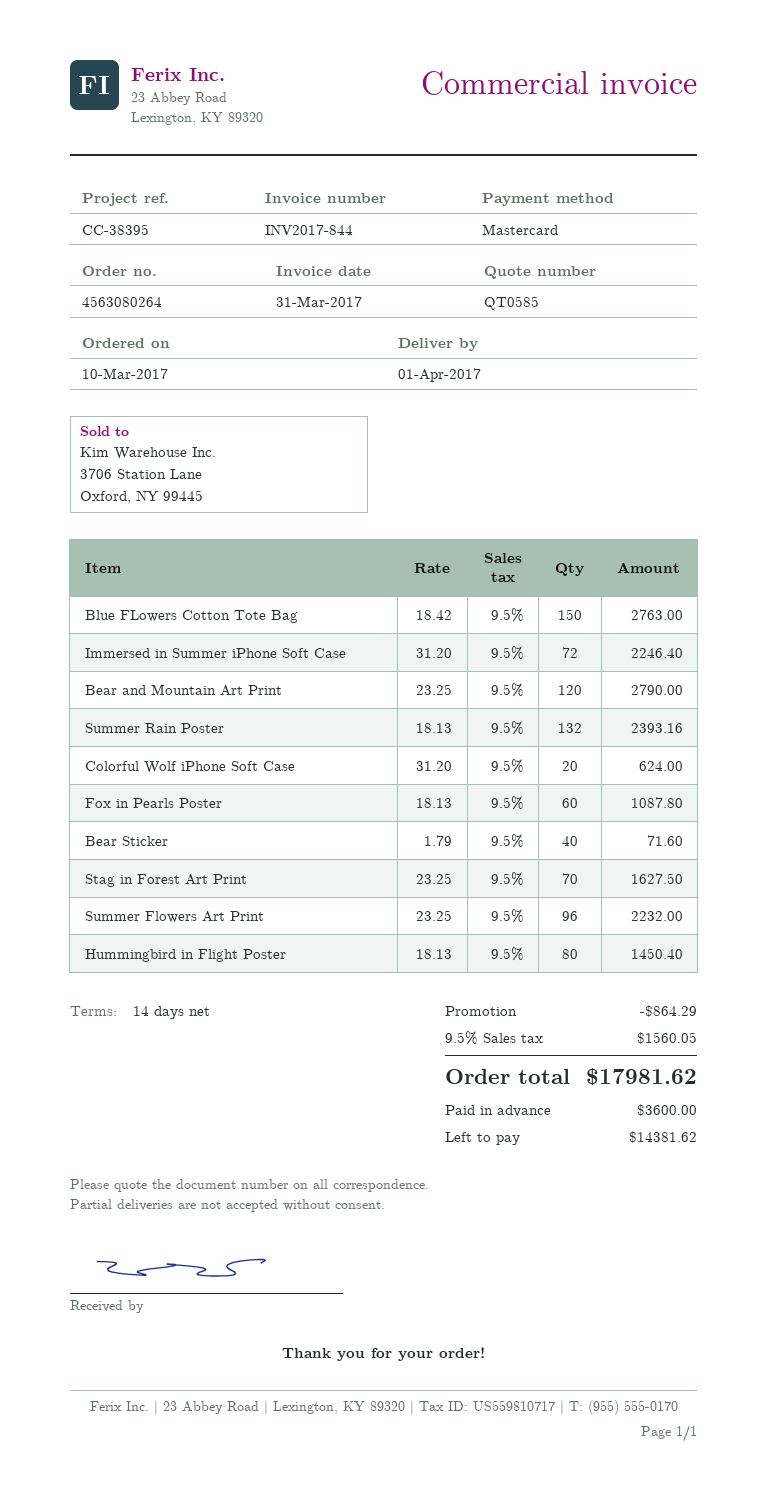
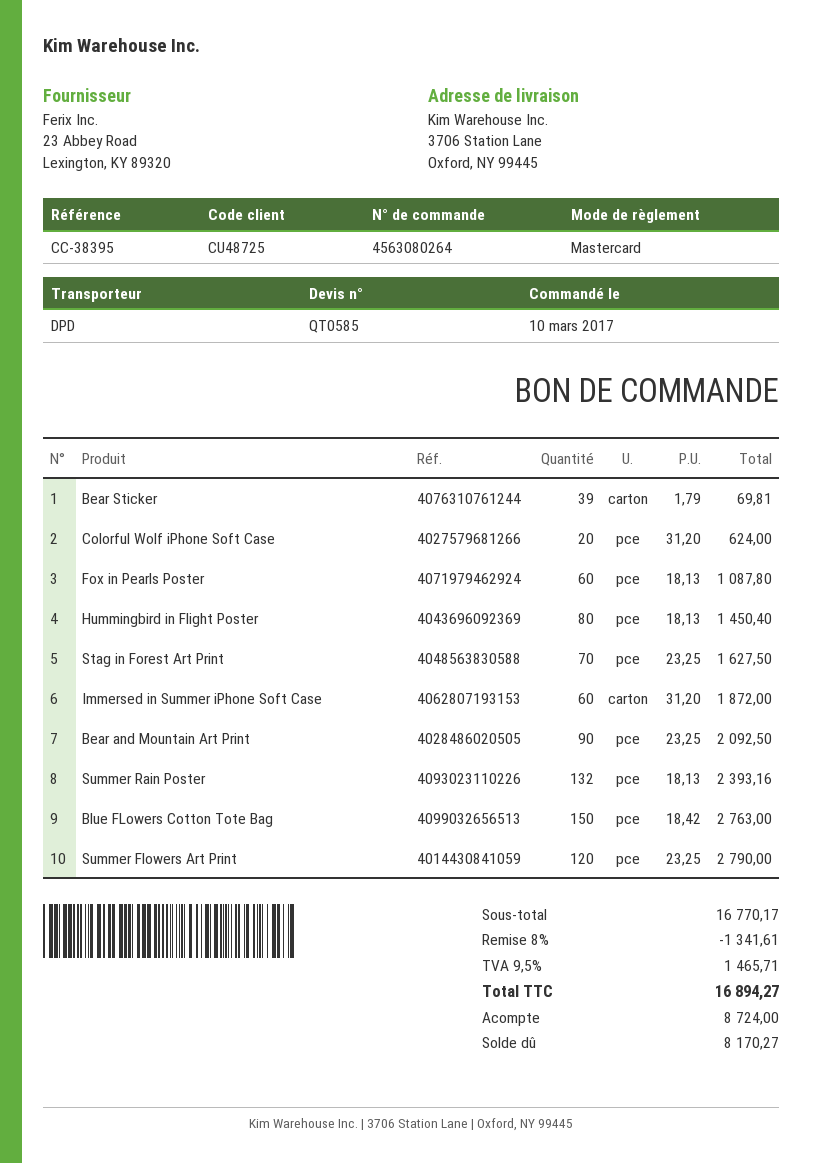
Immersed in Summer iPhone Soft Case: 72 x 31.20 = 2246.40 -> 60 x 31.20 = 1872.00
Bear and Mountain Art Print: 120 x 23.25 = 2790.00 -> 90 x 23.25 = 2092.50
Bear Sticker: 40 x 1.79 = 71.60 -> 39 x 1.79 = 69.81
Summer Flowers Art Print: 96 x 23.25 = 2232.00 -> 120 x 23.25 = 2790.00
discount: 864.29 -> 1341.61
tax: 9.5% = 1560.05 -> 9.5% = 1465.71
total: 17981.62 -> 16894.27
deposit: 3600.00 -> 8724.00
balance: 14381.62 -> 8170.27

